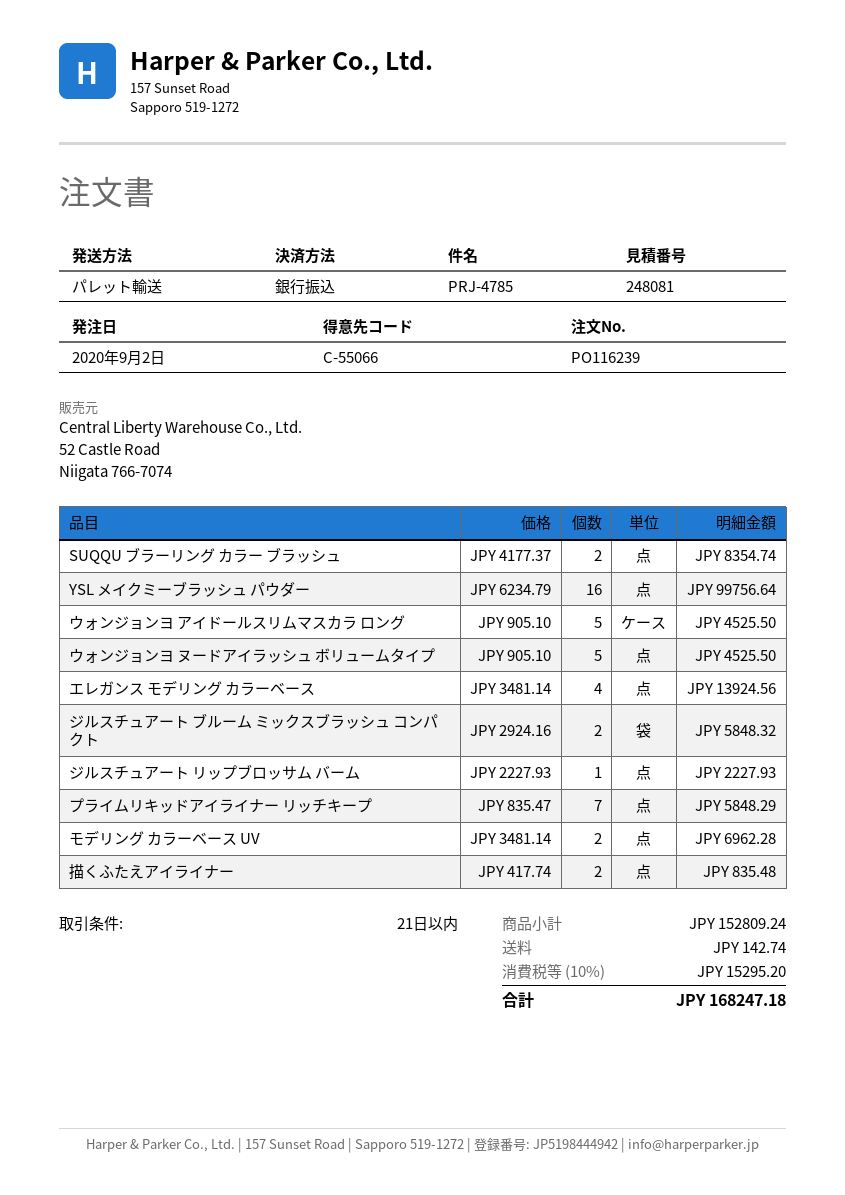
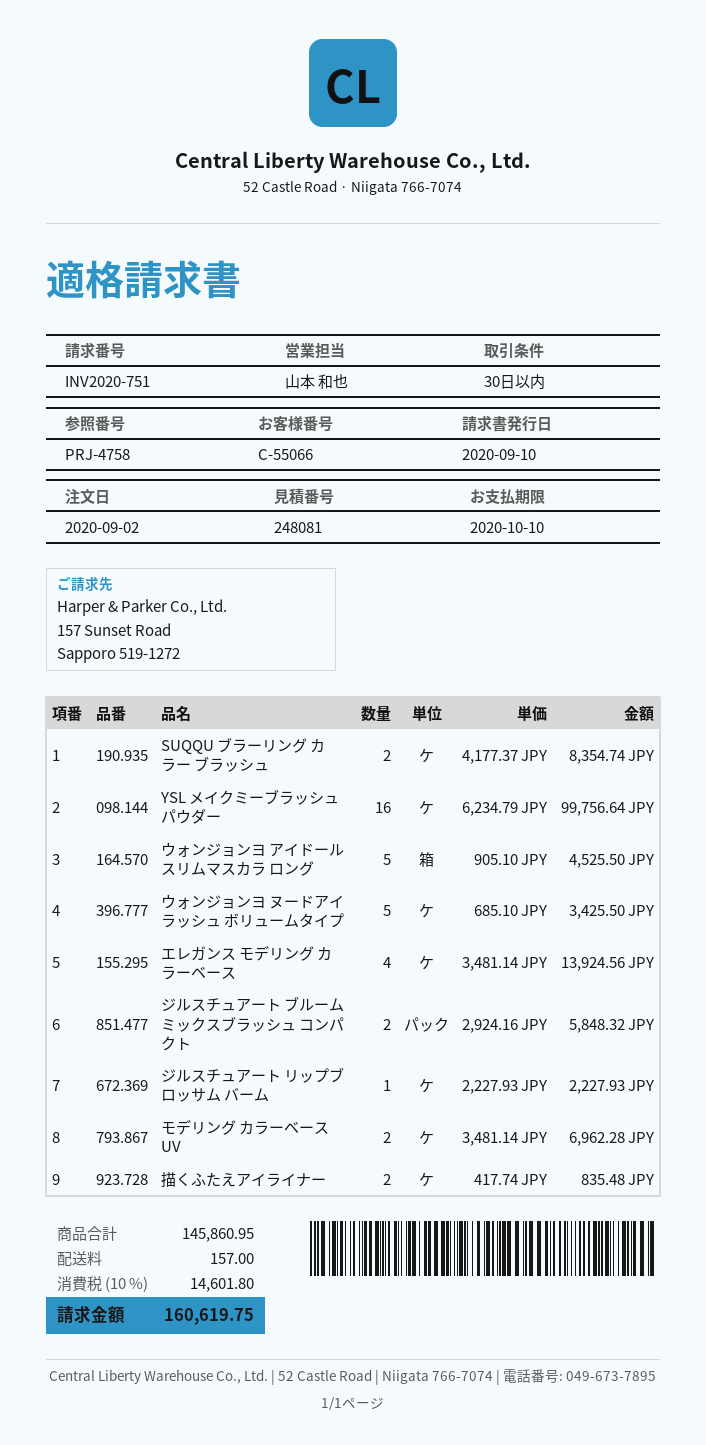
payment terms: 21 days -> 30 days
reference: PRJ-4785 -> PRJ-4758
ウォンジョンヨ ヌードアイラッシュ ボリュームタイプ: 5 x 905.10 = 4525.50 -> 5 x 685.10 = 3425.50
プライムリキッドアイライナー リッチキープ: 7 x 835.47 = 5848.29 -> none
subtotal: 152809.24 -> 145860.95
shipping: 142.74 -> 157.00
tax: 10% = 15295.20 -> 10% = 14601.80
total: 168247.18 -> 160619.75

